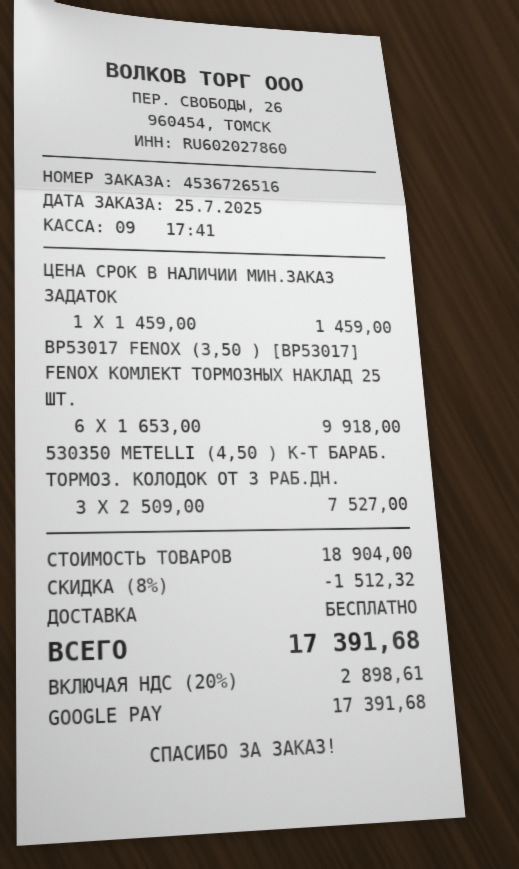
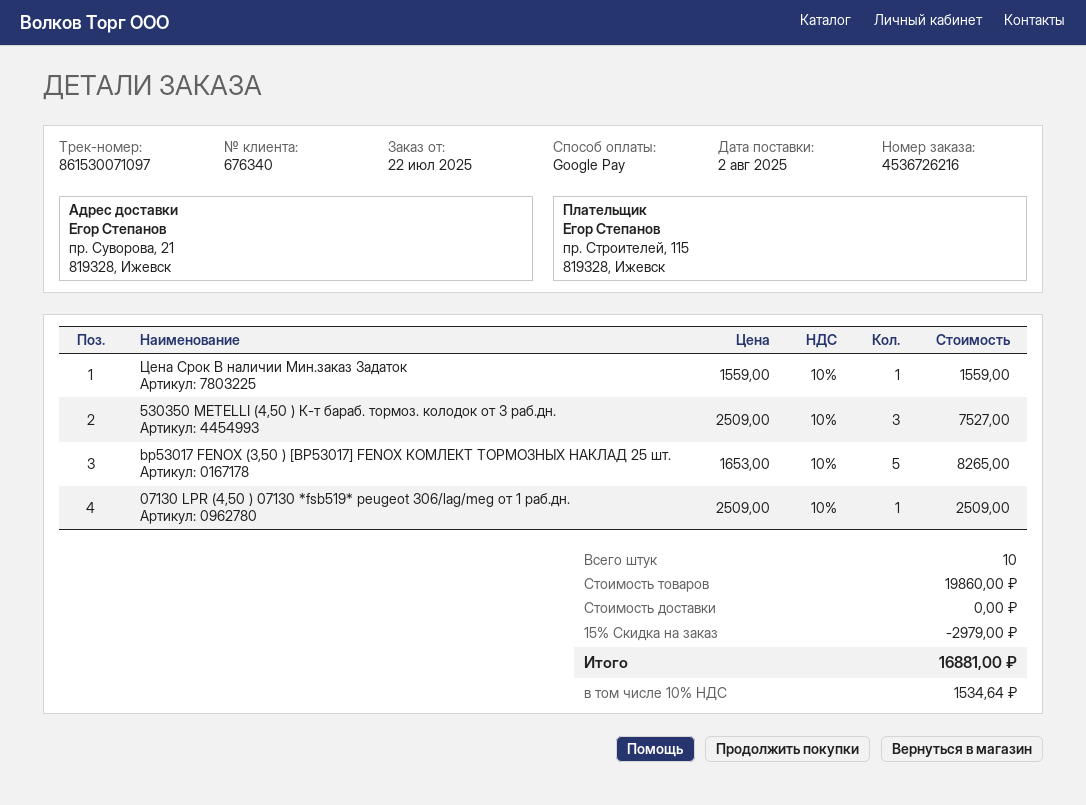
order number: 4536726516 -> 4536726216
order date: 2025-07-25 -> 2025-07-22
ЦЕНА СРОК В НАЛИЧИИ МИН.ЗАКАЗ ЗАДАТОК: 1 x 1459.00 = 1459.00 -> 1 x 1559.00 = 1559.00
BP53017 FENOX (3,50 ) [BP53017] FENOX КОМЛЕКТ ТОРМОЗНЫХ НАКЛАД 25 ШТ.: 6 x 1653.00 = 9918.00 -> 5 x 1653.00 = 8265.00
07130 LPR (4,50 ) 07130 *fsb519* peugeot 306/lag/meg от 1 раб.дн.: none -> 1 x 2509.00 = 2509.00
subtotal: 18904.00 -> 19860.00
discount: 8% = 1512.32 -> 15% = 2979.00
tax: 20% = 2898.61 -> 10% = 1534.64
total: 17391.68 -> 16881.00

